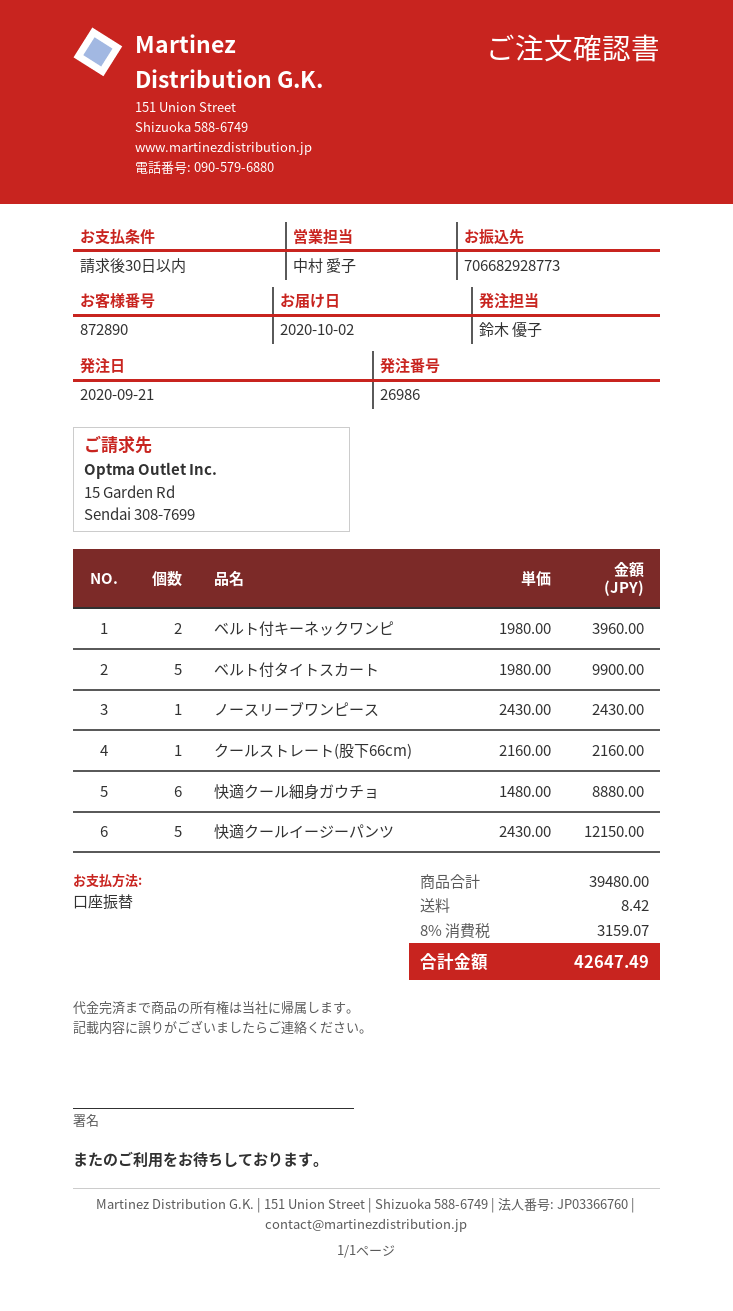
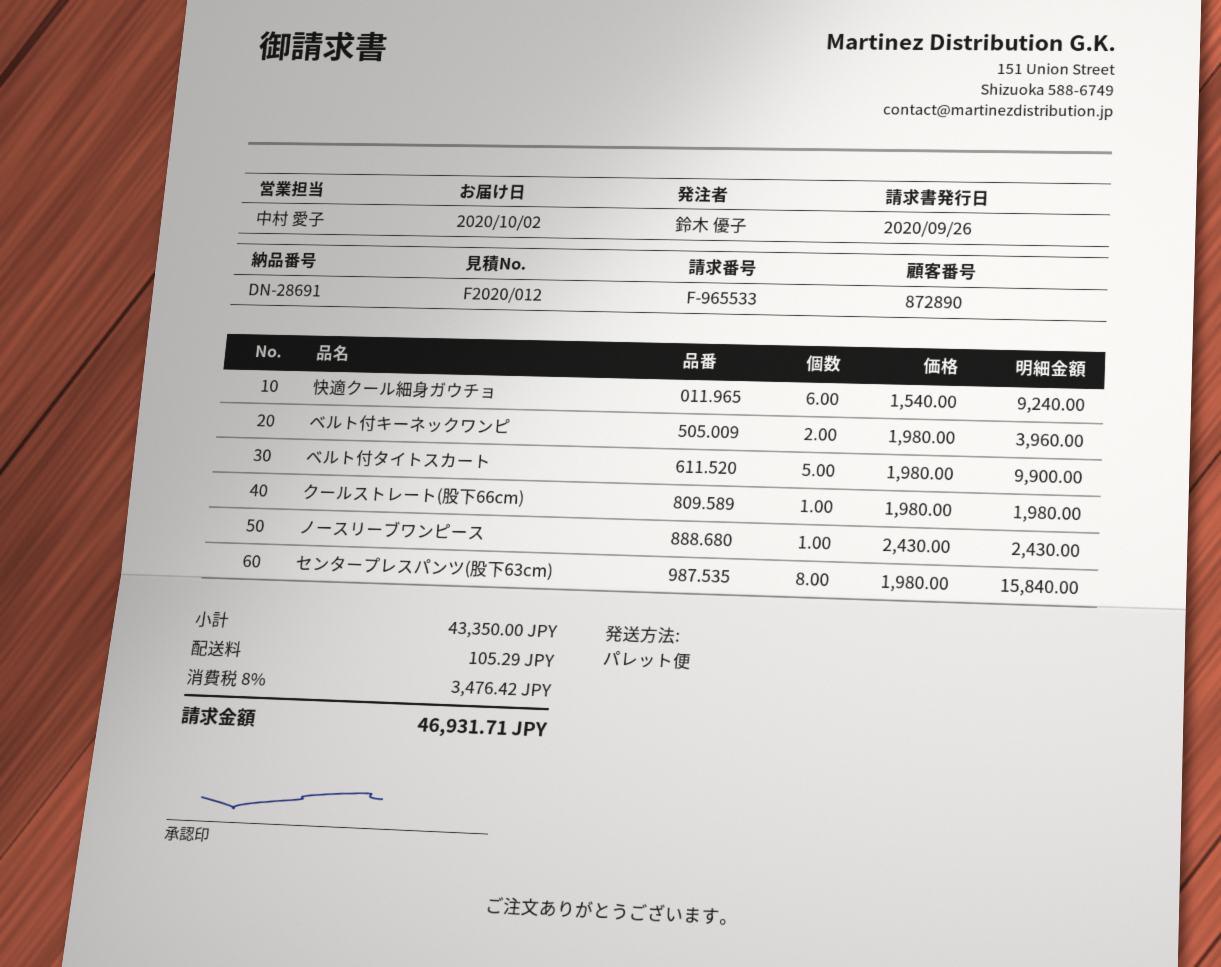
クールストレート(股下66cm): 1 x 2160.00 = 2160.00 -> 1 x 1980.00 = 1980.00
快適クール細身ガウチョ: 6 x 1480.00 = 8880.00 -> 6 x 1540.00 = 9240.00
快適クールイージーパンツ: 5 x 2430.00 = 12150.00 -> none
センタープレスパンツ(股下63cm): none -> 8 x 1980.00 = 15840.00
subtotal: 39480.00 -> 43350.00
shipping: 8.42 -> 105.29
tax: 8% = 3159.07 -> 8% = 3476.42
total: 42647.49 -> 46931.71

